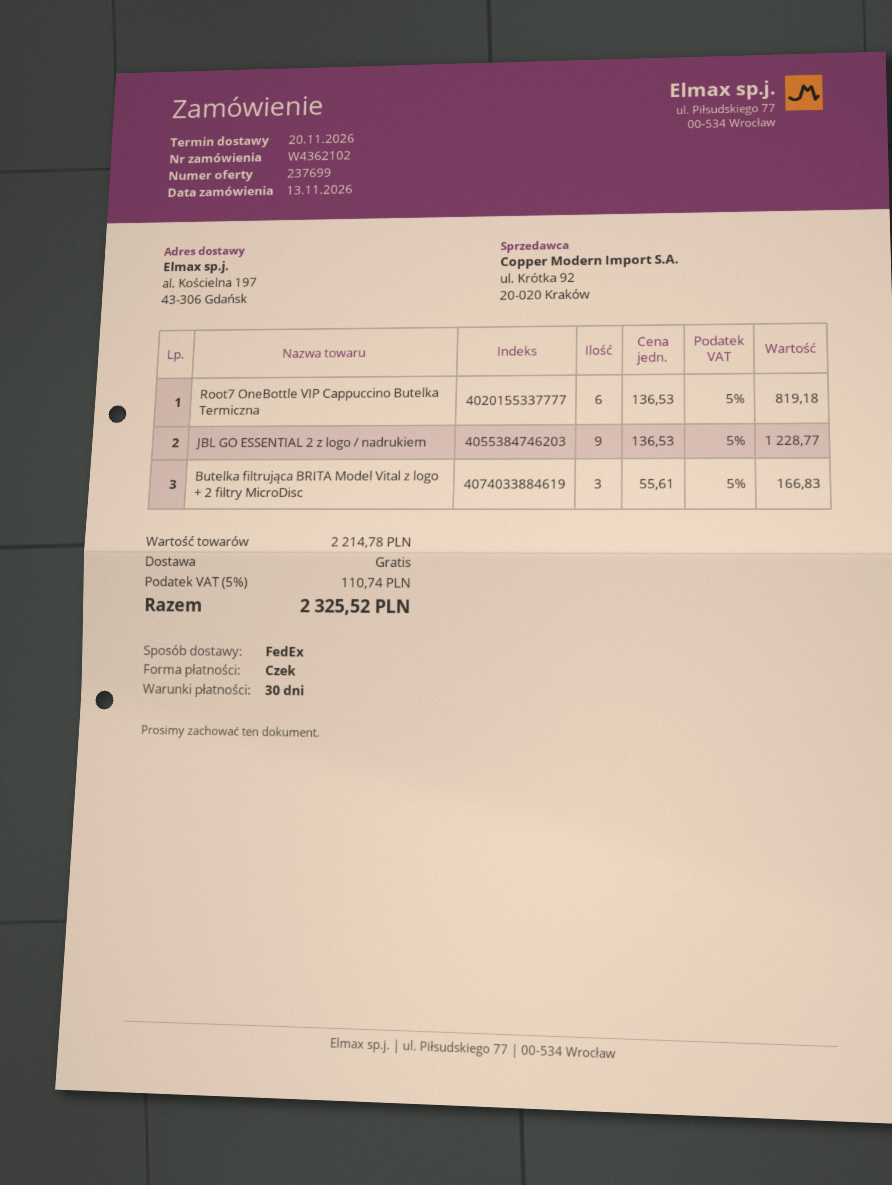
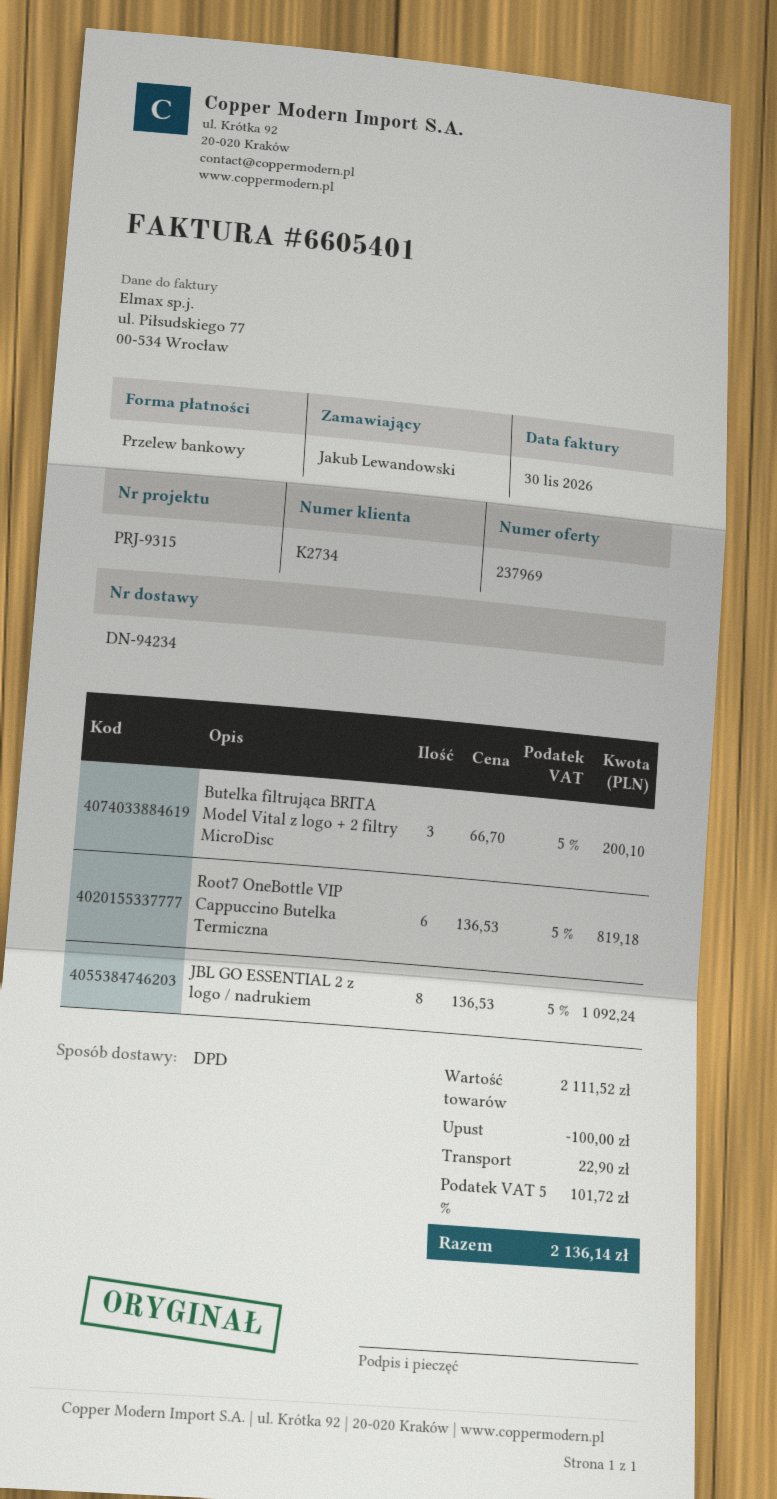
quote number: 237699 -> 237969
payment method: cheque -> bank transfer
shipping method: FedEx -> DPD
JBL GO ESSENTIAL 2 z logo / nadrukiem: 9 x 136.53 = 1228.77 -> 8 x 136.53 = 1092.24
Butelka filtrująca BRITA Model Vital z logo + 2 filtry MicroDisc: 3 x 55.61 = 166.83 -> 3 x 66.70 = 200.10
subtotal: 2214.78 -> 2111.52
discount: none -> 100.00
shipping: 0.00 -> 22.90
tax: 5% = 110.74 -> 5% = 101.72
total: 2325.52 -> 2136.14

